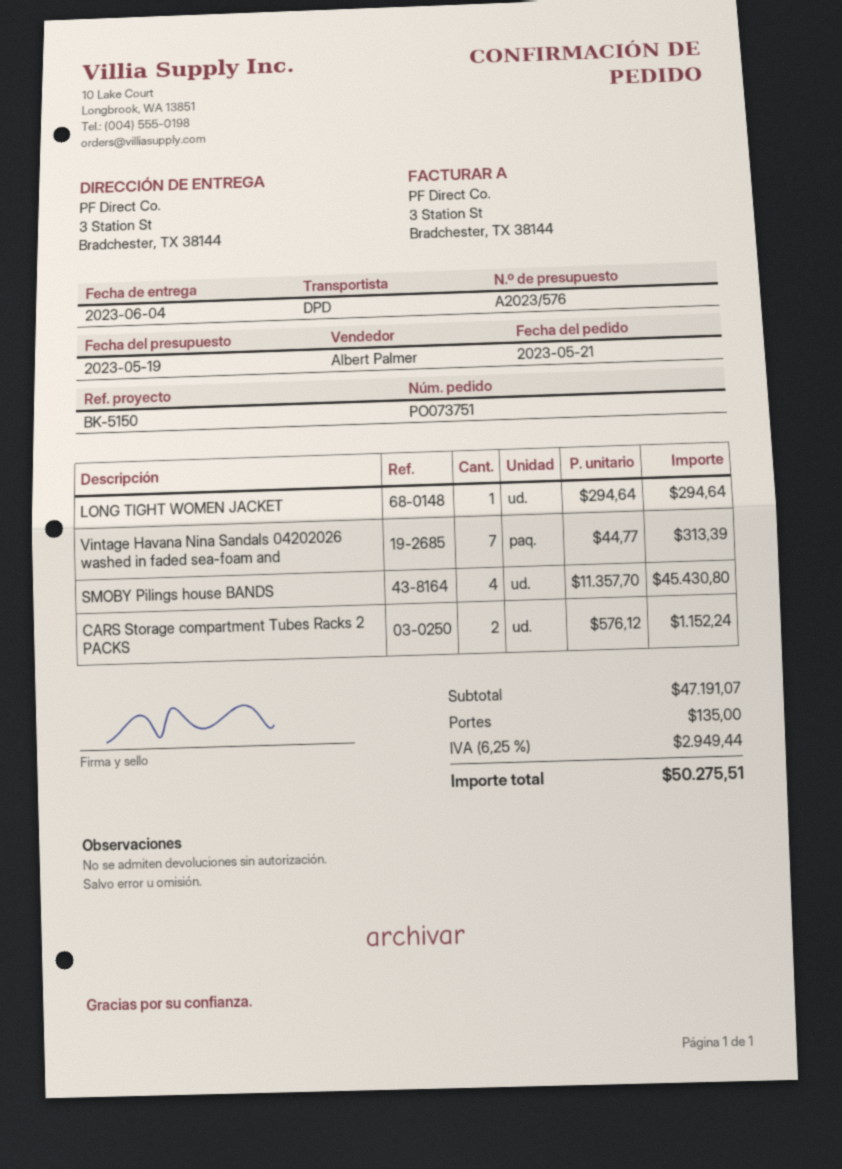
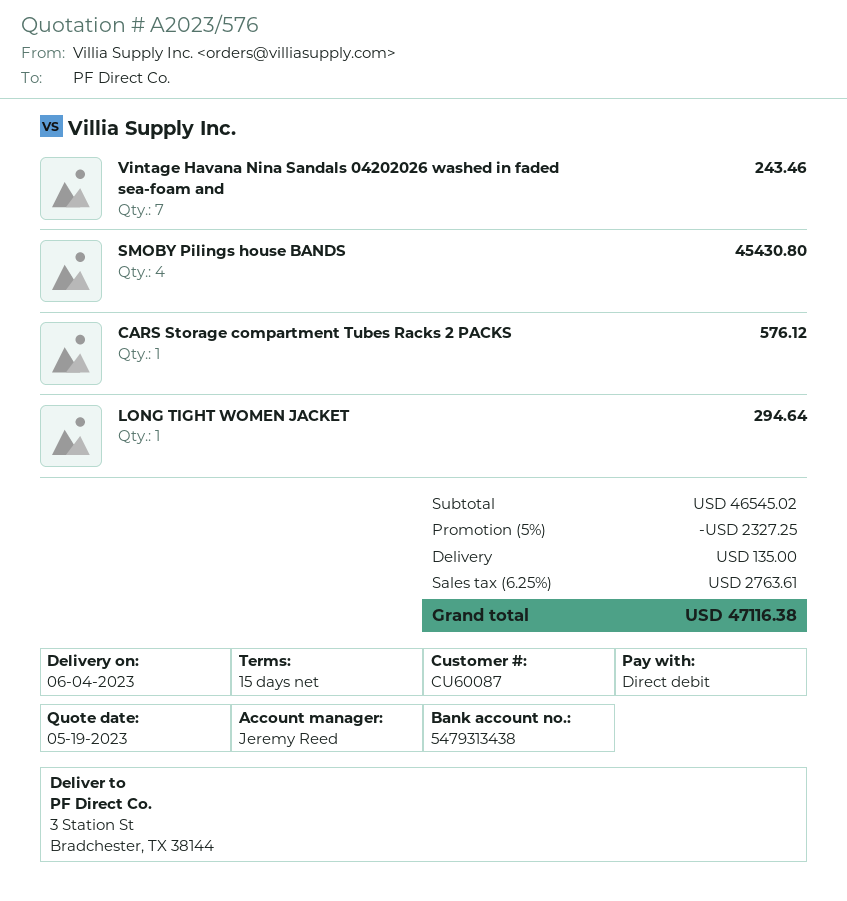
sales rep: Albert Palmer -> Jeremy Reed
Vintage Havana Nina Sandals 04202026 washed in faded sea-foam and: 7 for 313.39 -> 7 for 243.46
CARS Storage compartment Tubes Racks 2 PACKS: 2 for 1152.24 -> 1 for 576.12
subtotal: 47191.07 -> 46545.02
discount: none -> 5% = 2327.25
tax: 6.25% = 2949.44 -> 6.25% = 2763.61
total: 50275.51 -> 47116.38

